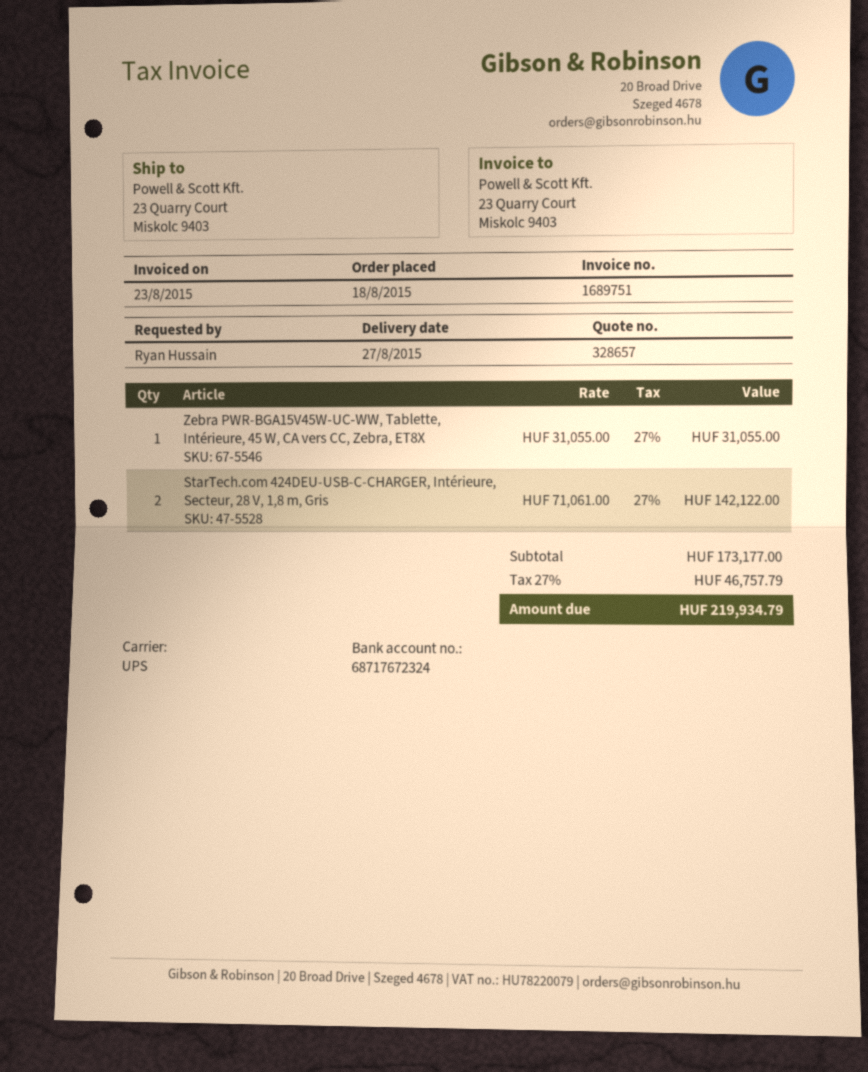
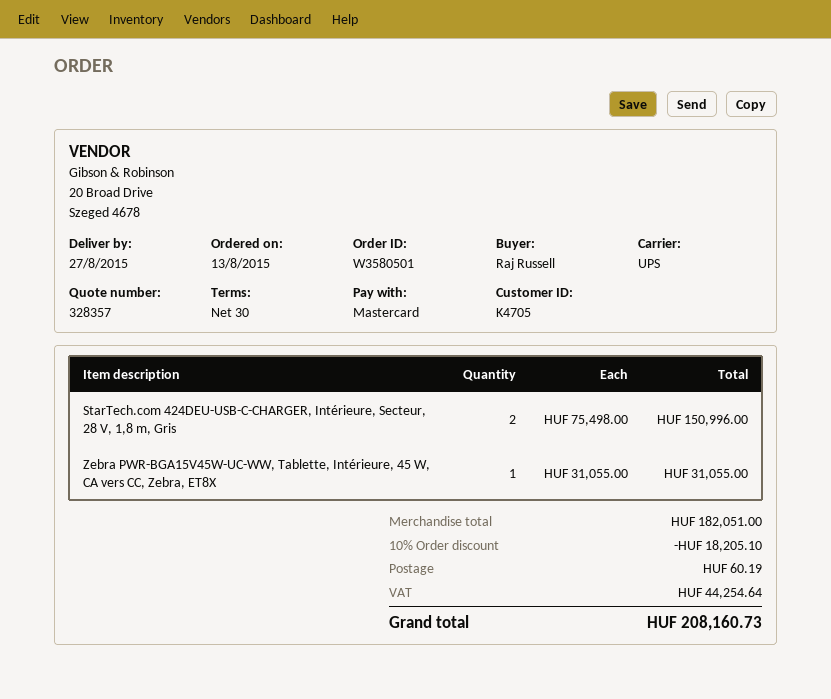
quote number: 328657 -> 328357
order date: 2015-08-18 -> 2015-08-13
ordered by: Ryan Hussain -> Raj Russell
StarTech.com 424DEU-USB-C-CHARGER, Intérieure, Secteur, 28 V, 1,8 m, Gris: 2 x 71061.00 = 142122.00 -> 2 x 75498.00 = 150996.00
subtotal: 173177.00 -> 182051.00
discount: none -> 10% = 18205.10
shipping: none -> 60.19
tax: 46757.79 -> 44254.64
total: 219934.79 -> 208160.73

